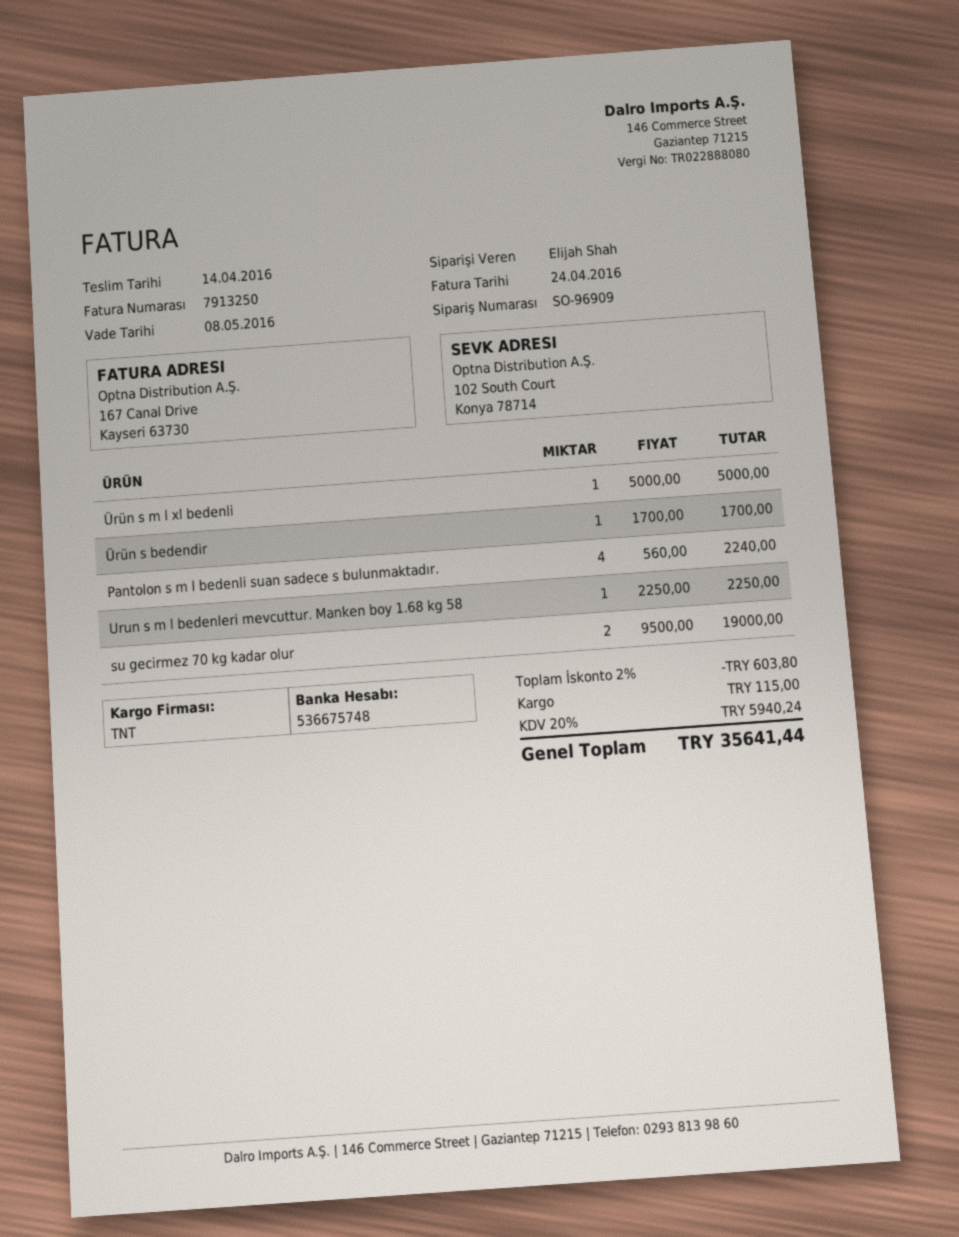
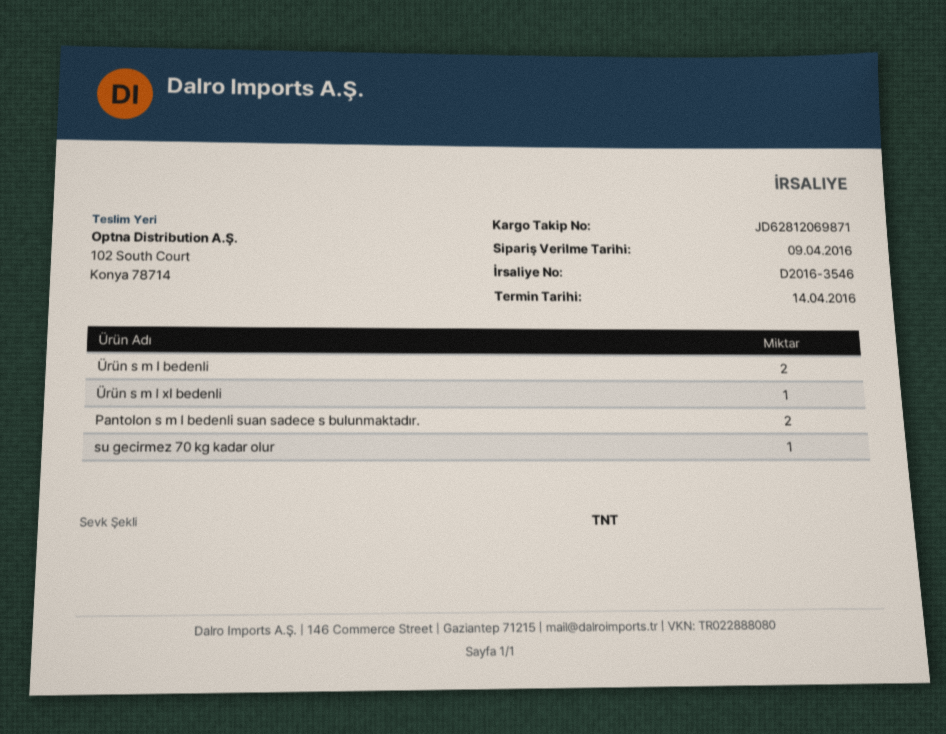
Ürün s bedendir: 1 -> none
Pantolon s m l bedenli suan sadece s bulunmaktadır.: 4 -> 2
Urun s m l bedenleri mevcuttur. Manken boy 1.68 kg 58: 1 -> none
su gecirmez 70 kg kadar olur: 2 -> 1
Ürün s m l bedenli: none -> 2

